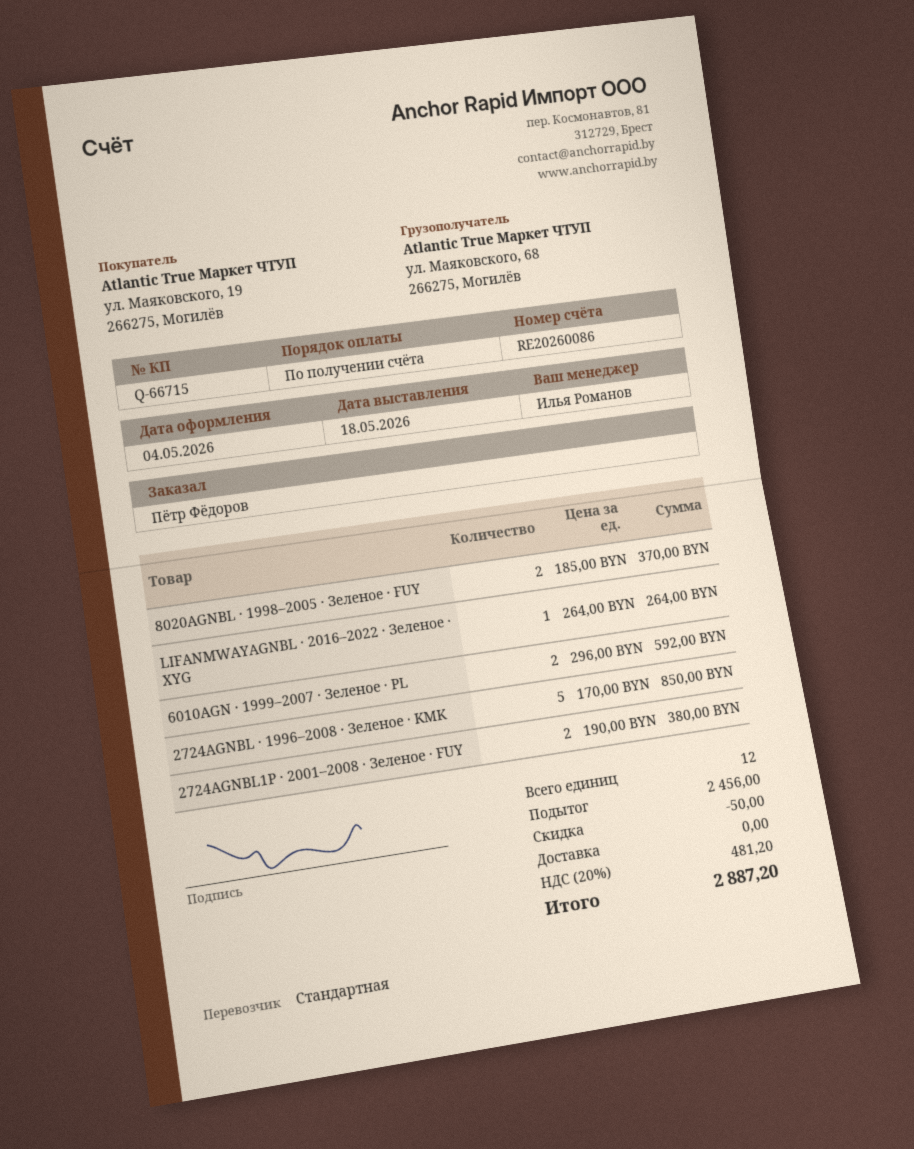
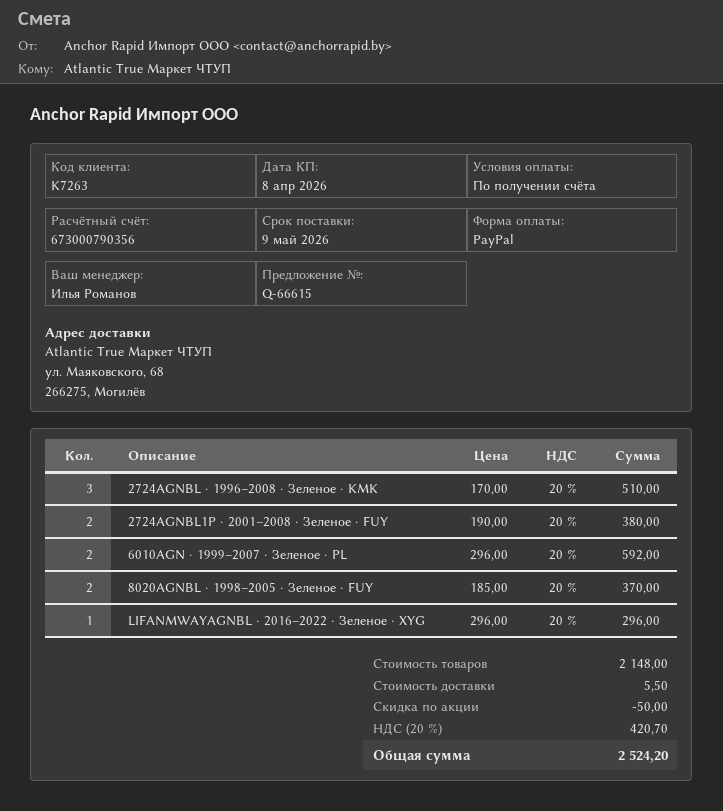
quote number: Q-66715 -> Q-66615
LIFANMWAYAGNBL · 2016–2022 · Зеленое · XYG: 1 x 264.00 = 264.00 -> 1 x 296.00 = 296.00
2724AGNBL · 1996–2008 · Зеленое · KMK: 5 x 170.00 = 850.00 -> 3 x 170.00 = 510.00
subtotal: 2456.00 -> 2148.00
shipping: 0.00 -> 5.50
tax: 20% = 481.20 -> 20% = 420.70
total: 2887.20 -> 2524.20

